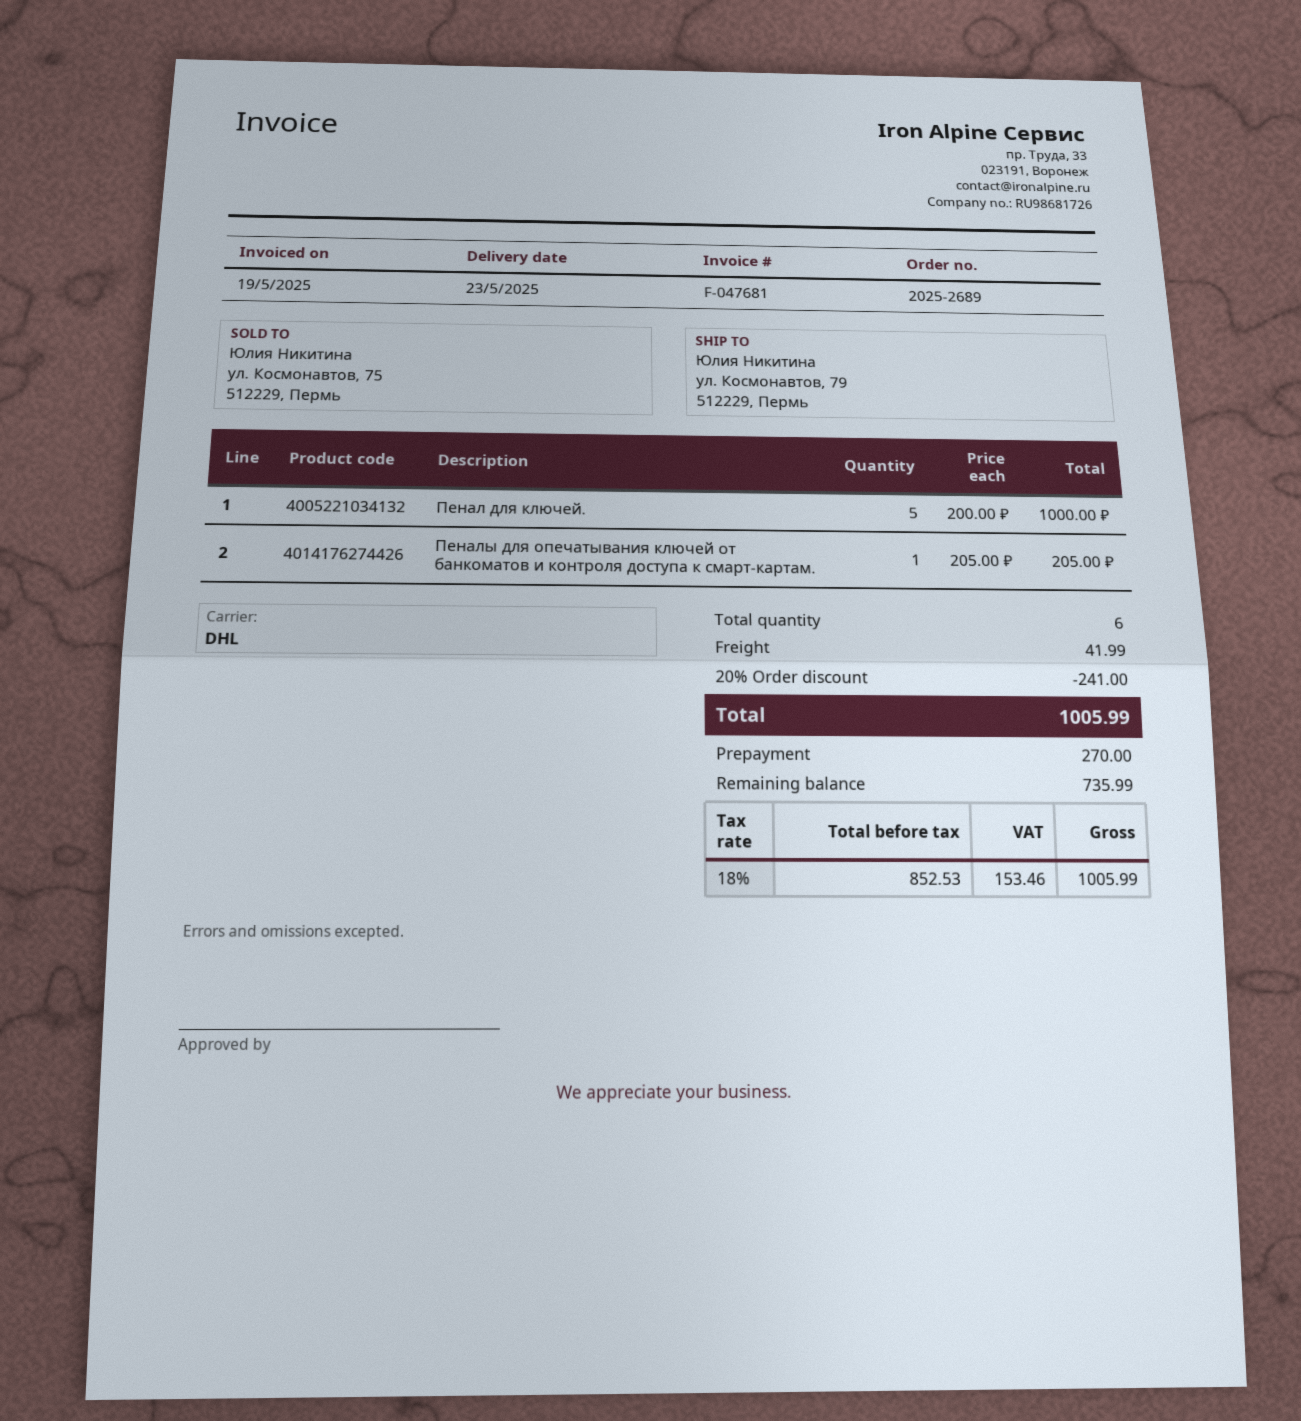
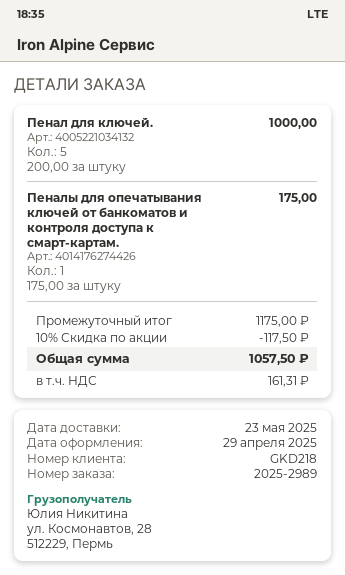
order number: 2025-2689 -> 2025-2989
ship to: ул. Космонавтов, 79, 512229, Пермь -> ул. Космонавтов, 28, 512229, Пермь
Пеналы для опечатывания ключей от банкоматов и контроля доступа к смарт-картам.: 1 x 205.00 = 205.00 -> 1 x 175.00 = 175.00
discount: 20% = 241.00 -> 10% = 117.50
shipping: 41.99 -> none
tax: 153.46 -> 161.31
total: 1005.99 -> 1057.50

